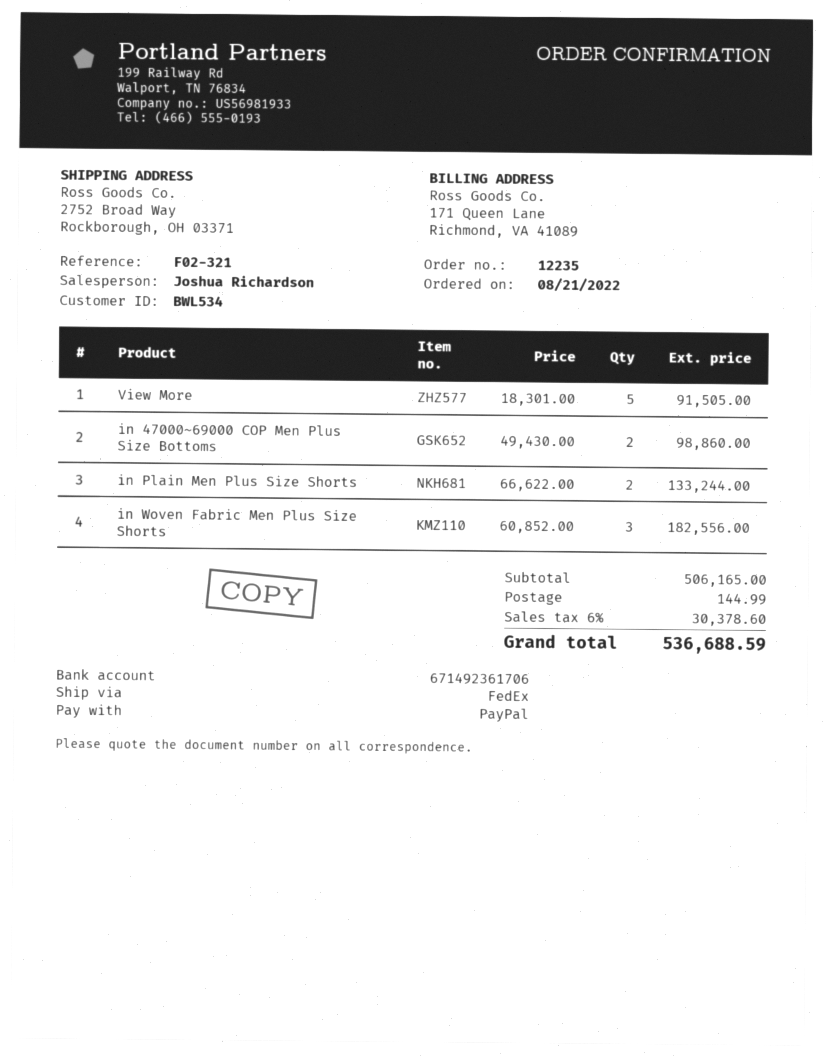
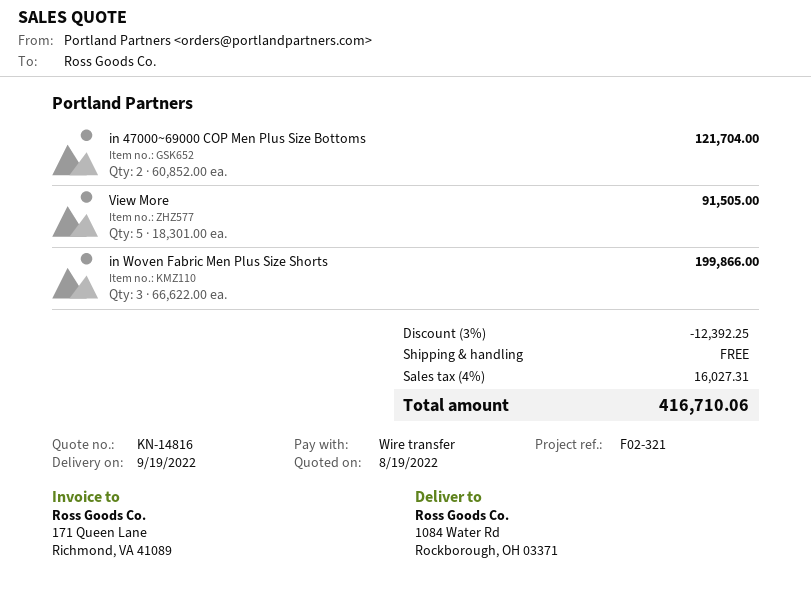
payment method: PayPal -> bank transfer
ship to: 2752 Broad Way, Rockborough, OH 03371 -> 1084 Water Rd, Rockborough, OH 03371
in 47000~69000 COP Men Plus Size Bottoms: 2 x 49430.00 = 98860.00 -> 2 x 60852.00 = 121704.00
in Plain Men Plus Size Shorts: 2 x 66622.00 = 133244.00 -> none
in Woven Fabric Men Plus Size Shorts: 3 x 60852.00 = 182556.00 -> 3 x 66622.00 = 199866.00
discount: none -> 3% = 12392.25
shipping: 144.99 -> 0.00
tax: 6% = 30378.60 -> 4% = 16027.31
total: 536688.59 -> 416710.06

